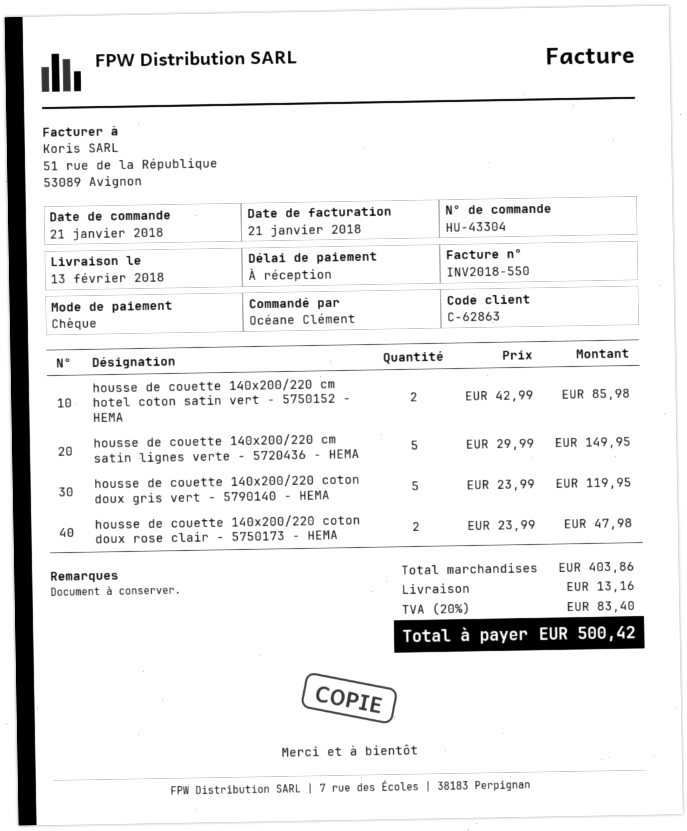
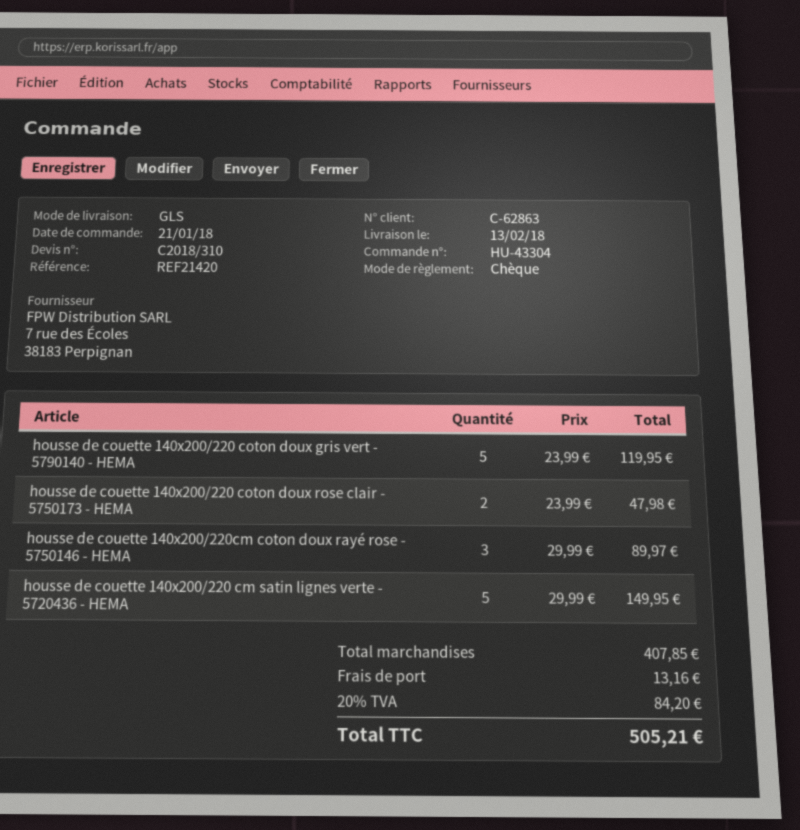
housse de couette 140x200/220 cm hotel coton satin vert - 5750152 - HEMA: 2 x 42.99 = 85.98 -> none
housse de couette 140x200/220cm coton doux rayé rose - 5750146 - HEMA: none -> 3 x 29.99 = 89.97
subtotal: 403.86 -> 407.85
tax: 20% = 83.40 -> 20% = 84.20
total: 500.42 -> 505.21

